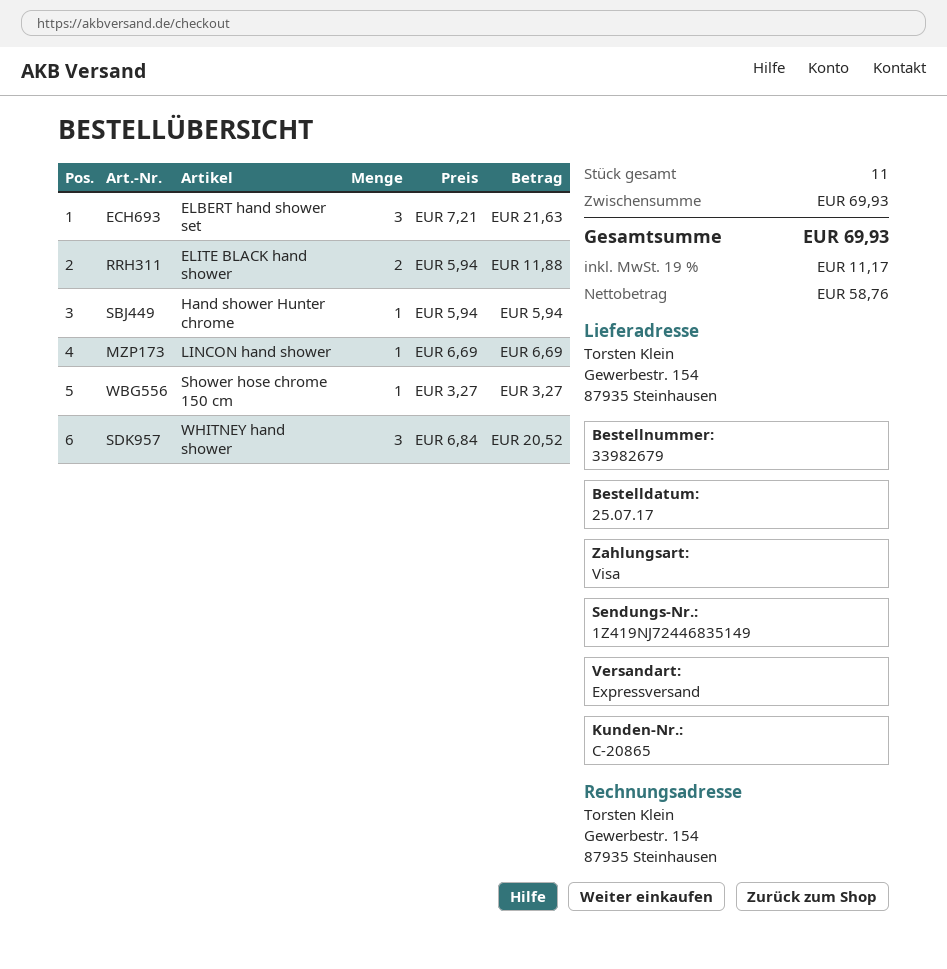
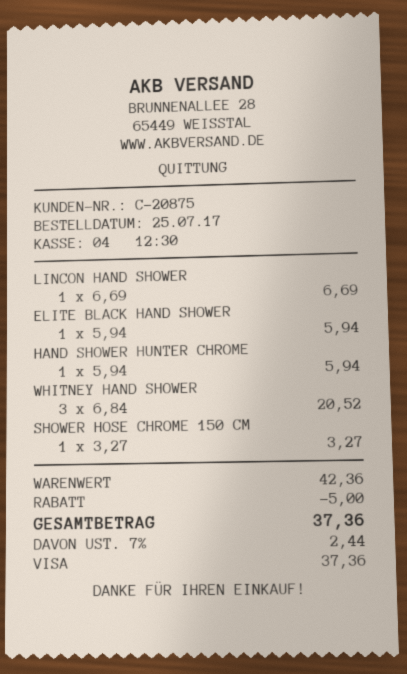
customer number: C-20865 -> C-20875
ELBERT hand shower set: 3 x 7.21 = 21.63 -> none
ELITE BLACK hand shower: 2 x 5.94 = 11.88 -> 1 x 5.94 = 5.94
subtotal: 69.93 -> 42.36
discount: none -> 5.00
tax: 19% = 11.17 -> 7% = 2.44
total: 69.93 -> 37.36

